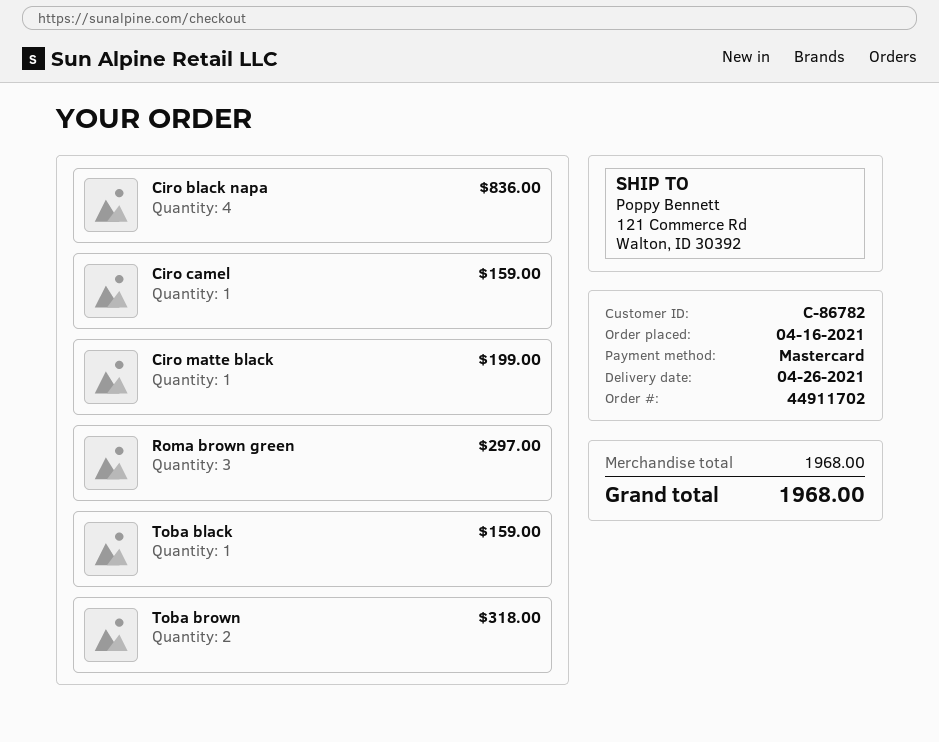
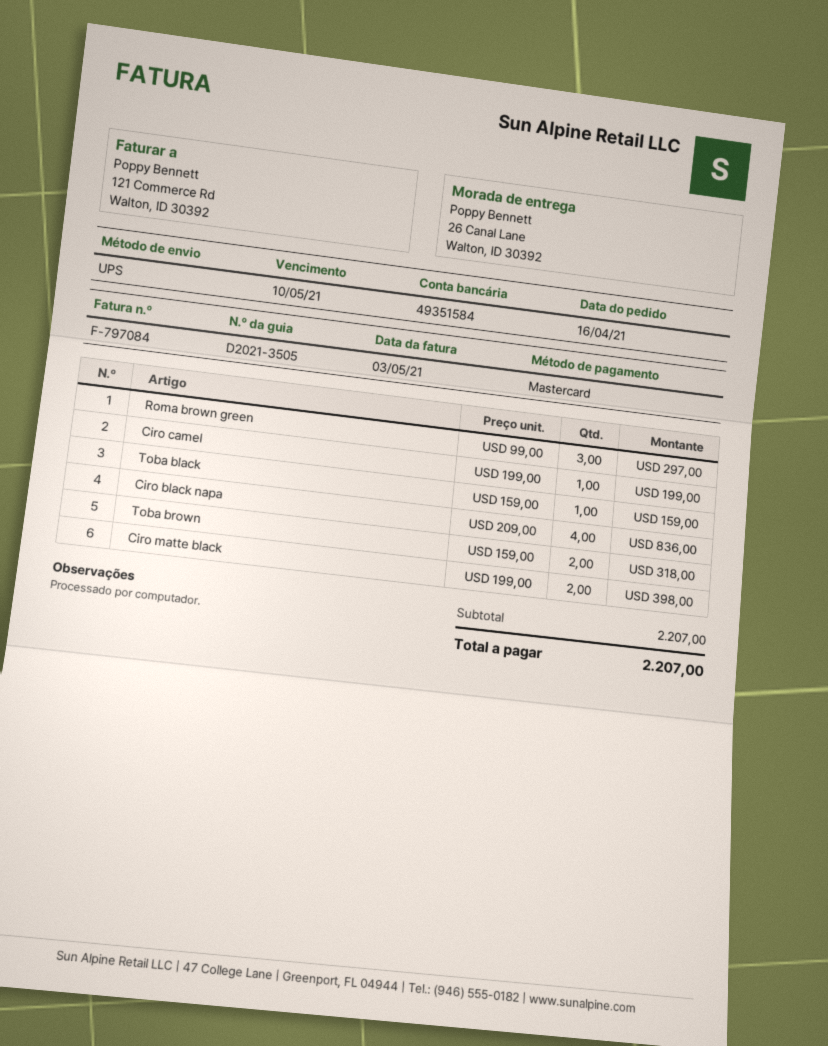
ship to: 121 Commerce Rd, Walton, ID 30392 -> 26 Canal Lane, Walton, ID 30392
Ciro camel: 1 for 159.00 -> 1 for 199.00
Ciro matte black: 1 for 199.00 -> 2 for 398.00
subtotal: 1968.00 -> 2207.00
total: 1968.00 -> 2207.00

